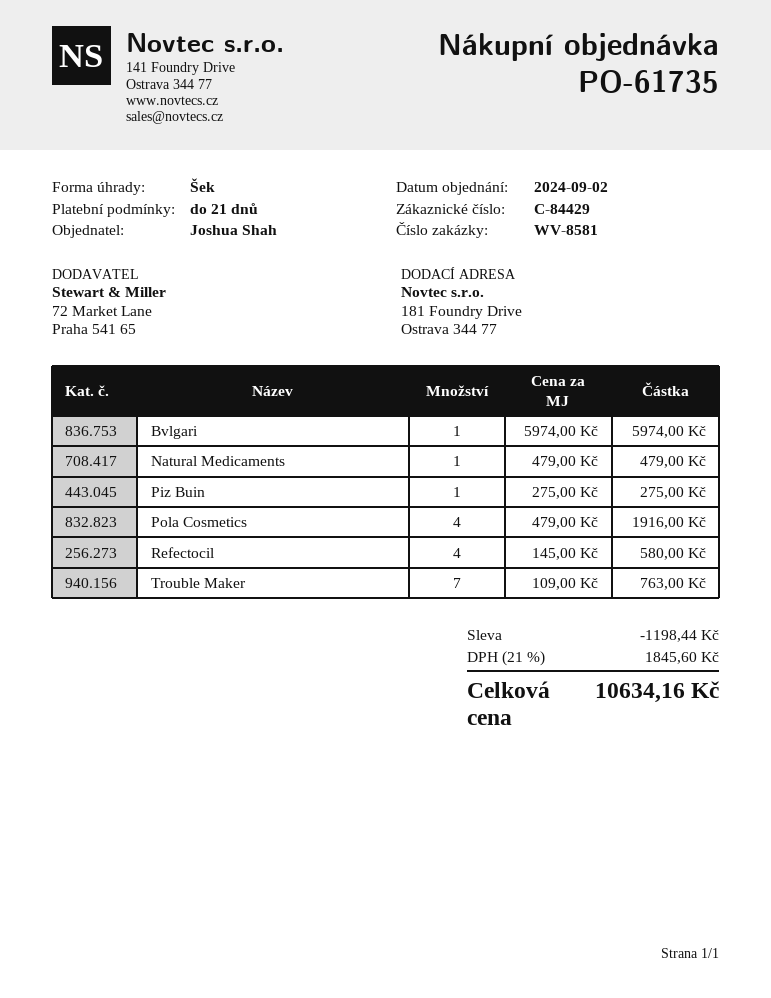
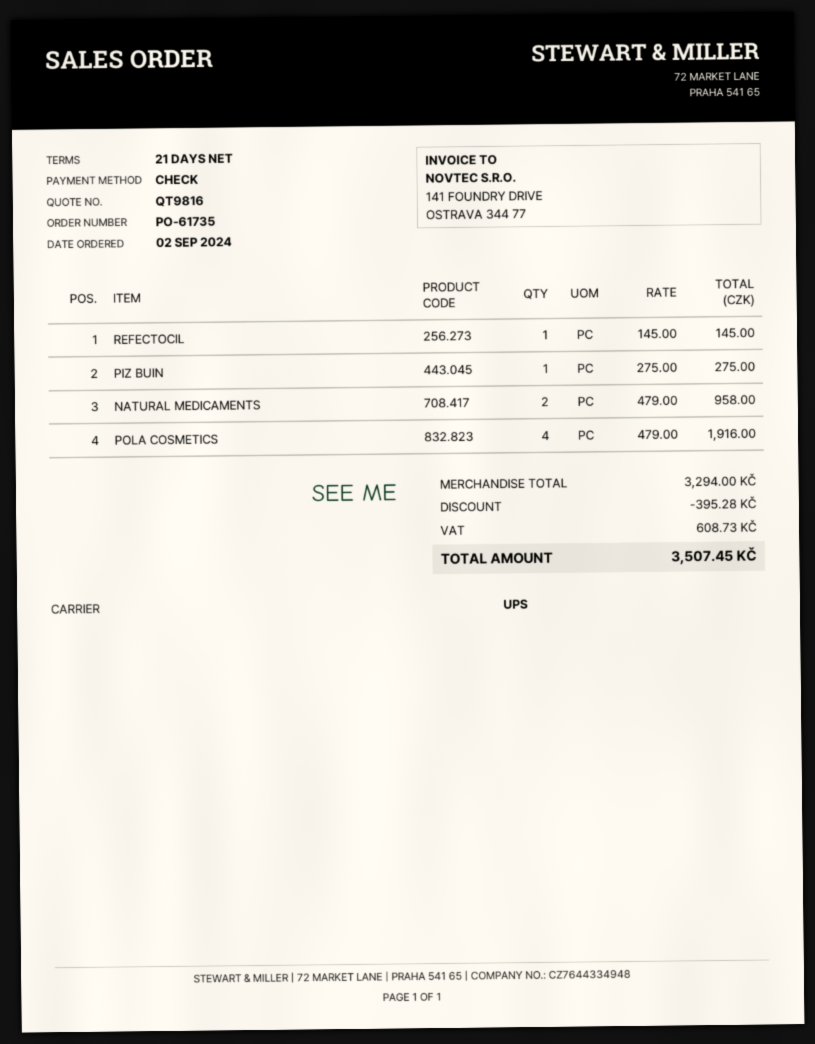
Bvlgari: 1 x 5974.00 = 5974.00 -> none
Natural Medicaments: 1 x 479.00 = 479.00 -> 2 x 479.00 = 958.00
Refectocil: 4 x 145.00 = 580.00 -> 1 x 145.00 = 145.00
Trouble Maker: 7 x 109.00 = 763.00 -> none
discount: 1198.44 -> 395.28
tax: 1845.60 -> 608.73
total: 10634.16 -> 3507.45

